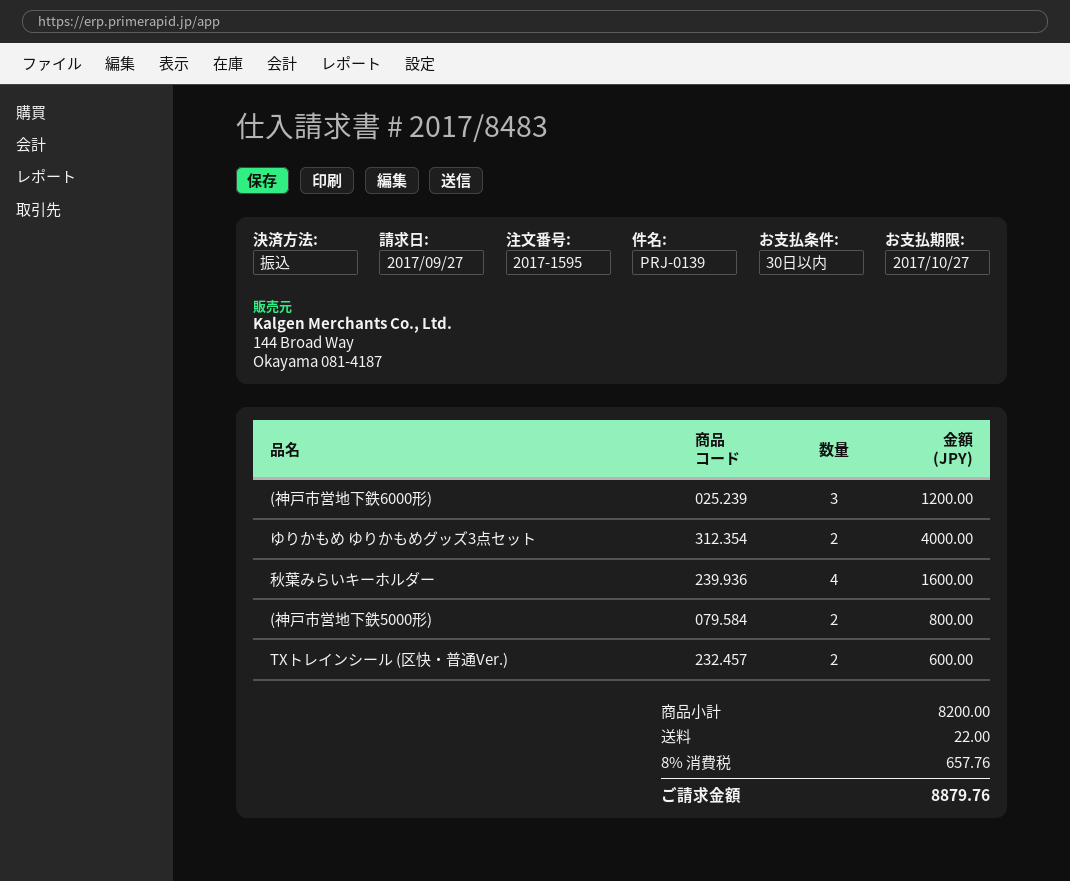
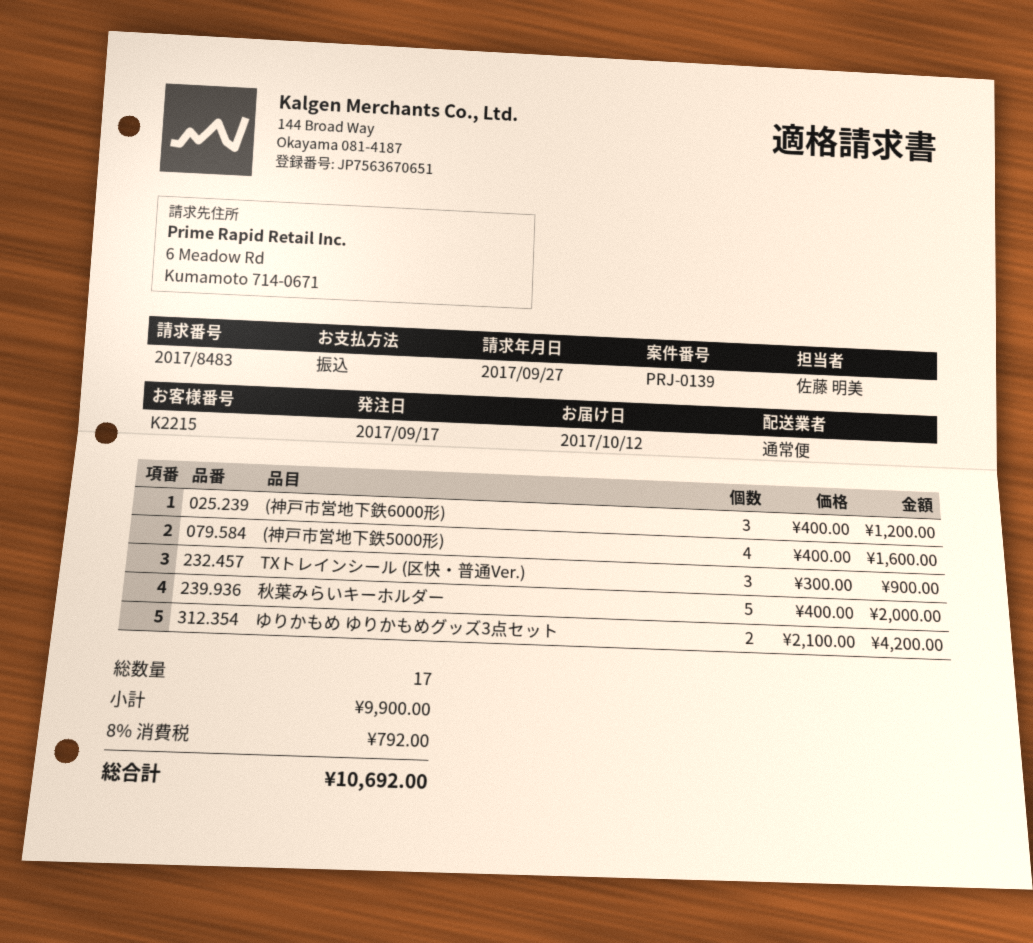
ゆりかもめ ゆりかもめグッズ3点セット: 2 for 4000.00 -> 2 for 4200.00
秋葉みらいキーホルダー: 4 for 1600.00 -> 5 for 2000.00
(神戸市営地下鉄5000形): 2 for 800.00 -> 4 for 1600.00
TXトレインシール (区快・普通Ver.): 2 for 600.00 -> 3 for 900.00
subtotal: 8200.00 -> 9900.00
shipping: 22.00 -> none
tax: 8% = 657.76 -> 8% = 792.00
total: 8879.76 -> 10692.00

